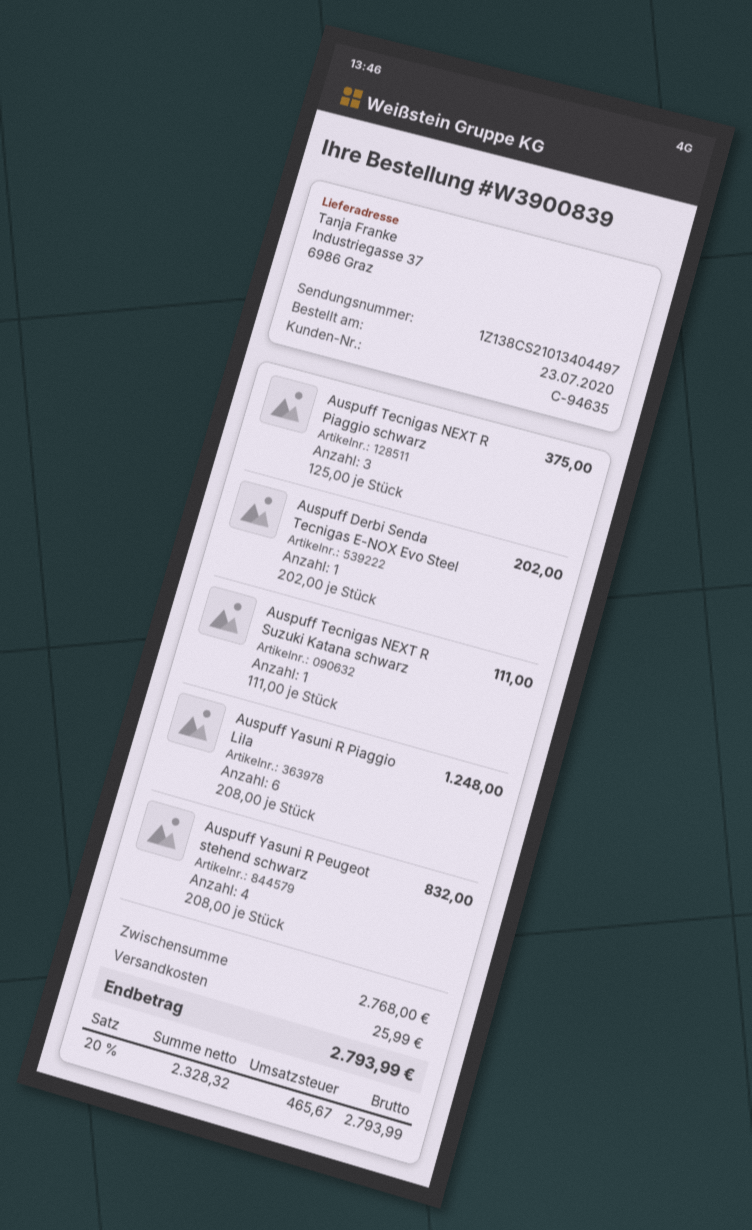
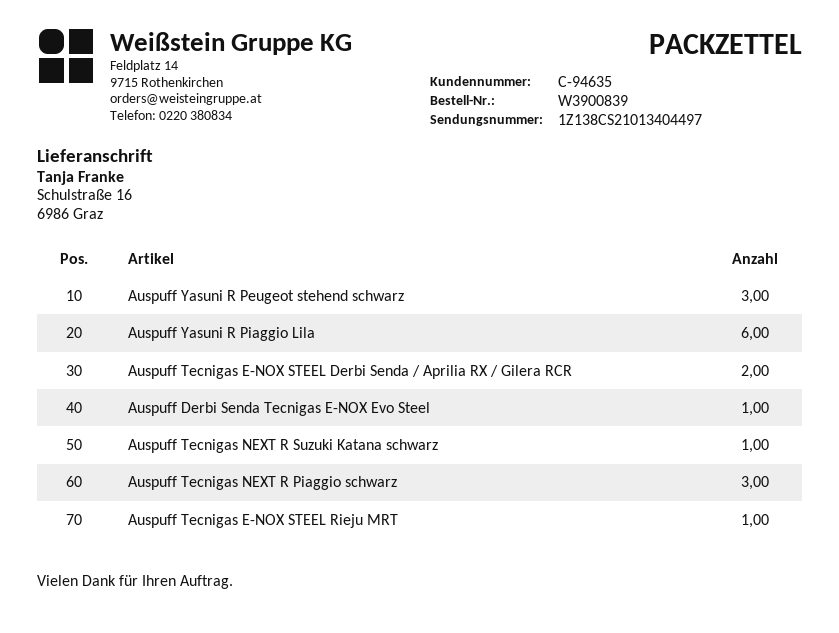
ship to: Industriegasse 37, 6986 Graz -> Schulstraße 16, 6986 Graz
Auspuff Yasuni R Peugeot stehend schwarz: 4 -> 3
Auspuff Tecnigas E-NOX STEEL Derbi Senda / Aprilia RX / Gilera RCR: none -> 2
Auspuff Tecnigas E-NOX STEEL Rieju MRT: none -> 1

